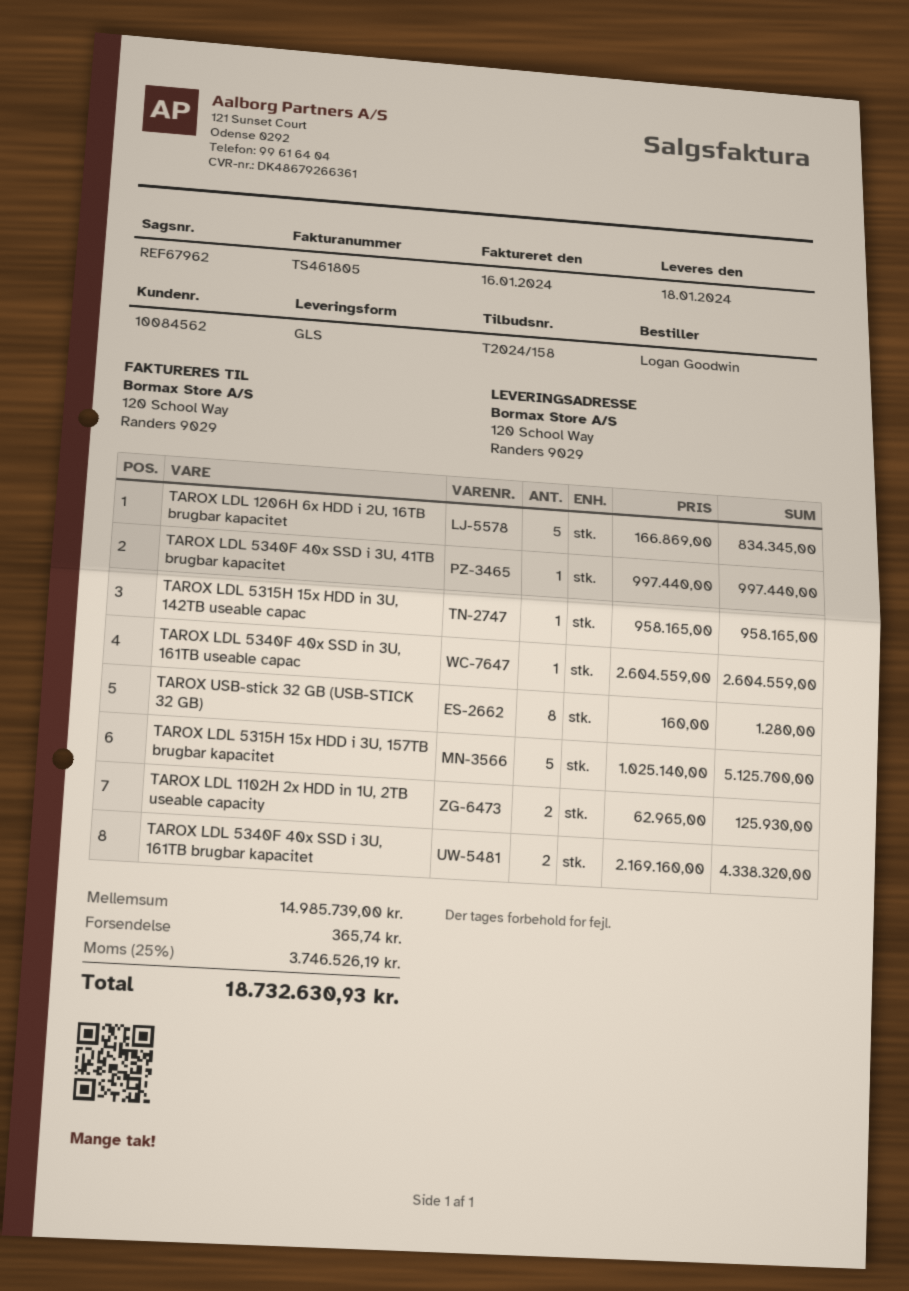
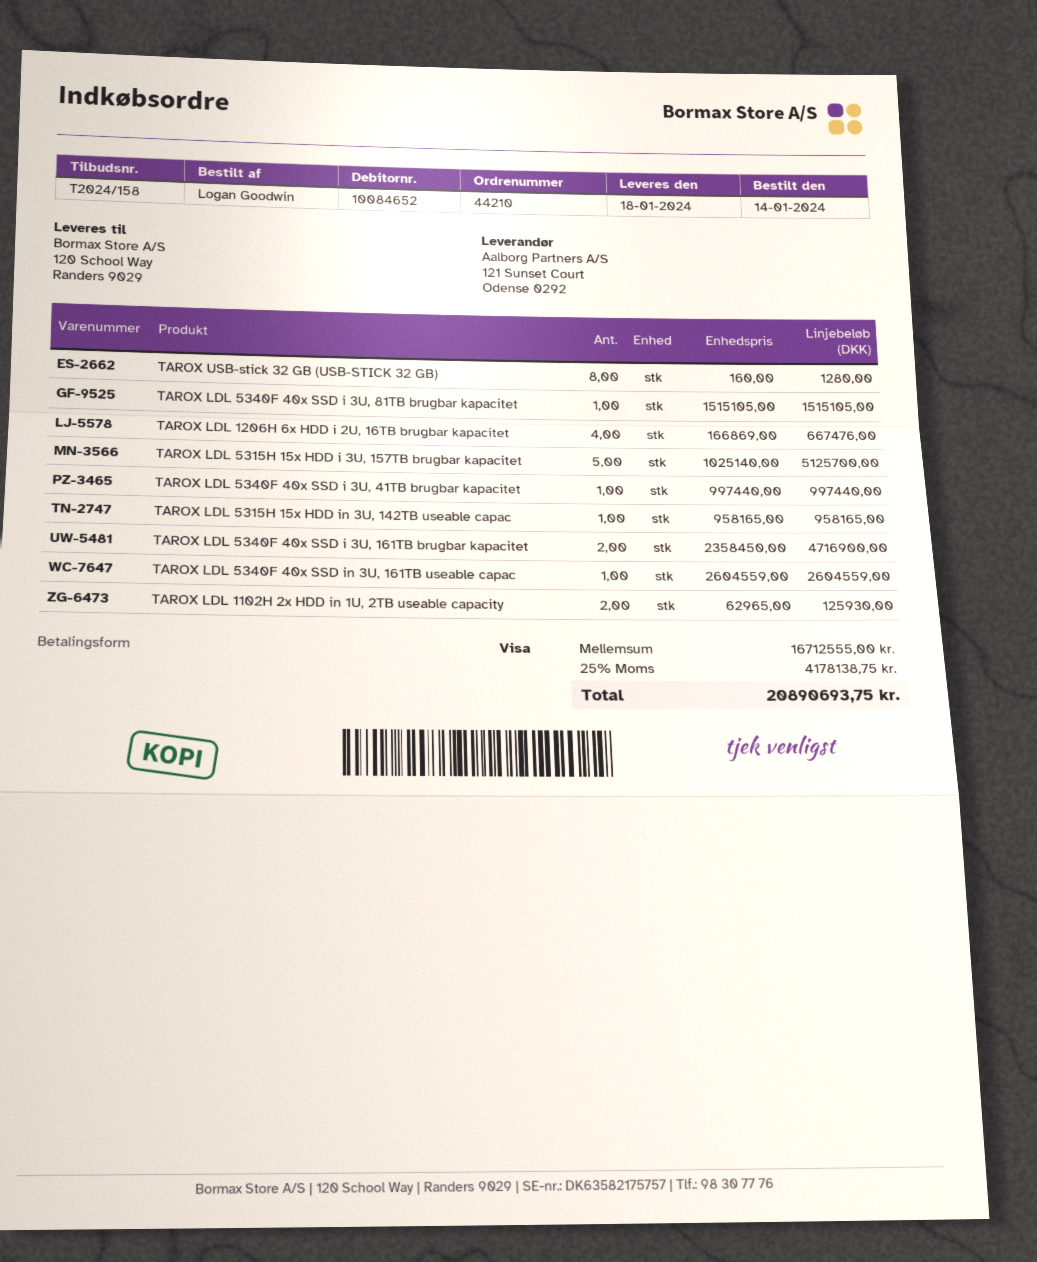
customer number: 10084562 -> 10084652
TAROX LDL 1206H 6x HDD i 2U, 16TB brugbar kapacitet: 5 x 166869.00 = 834345.00 -> 4 x 166869.00 = 667476.00
TAROX LDL 5340F 40x SSD i 3U, 161TB brugbar kapacitet: 2 x 2169160.00 = 4338320.00 -> 2 x 2358450.00 = 4716900.00
TAROX LDL 5340F 40x SSD i 3U, 81TB brugbar kapacitet: none -> 1 x 1515105.00 = 1515105.00
subtotal: 14985739.00 -> 16712555.00
shipping: 365.74 -> none
tax: 25% = 3746526.19 -> 25% = 4178138.75
total: 18732630.93 -> 20890693.75

